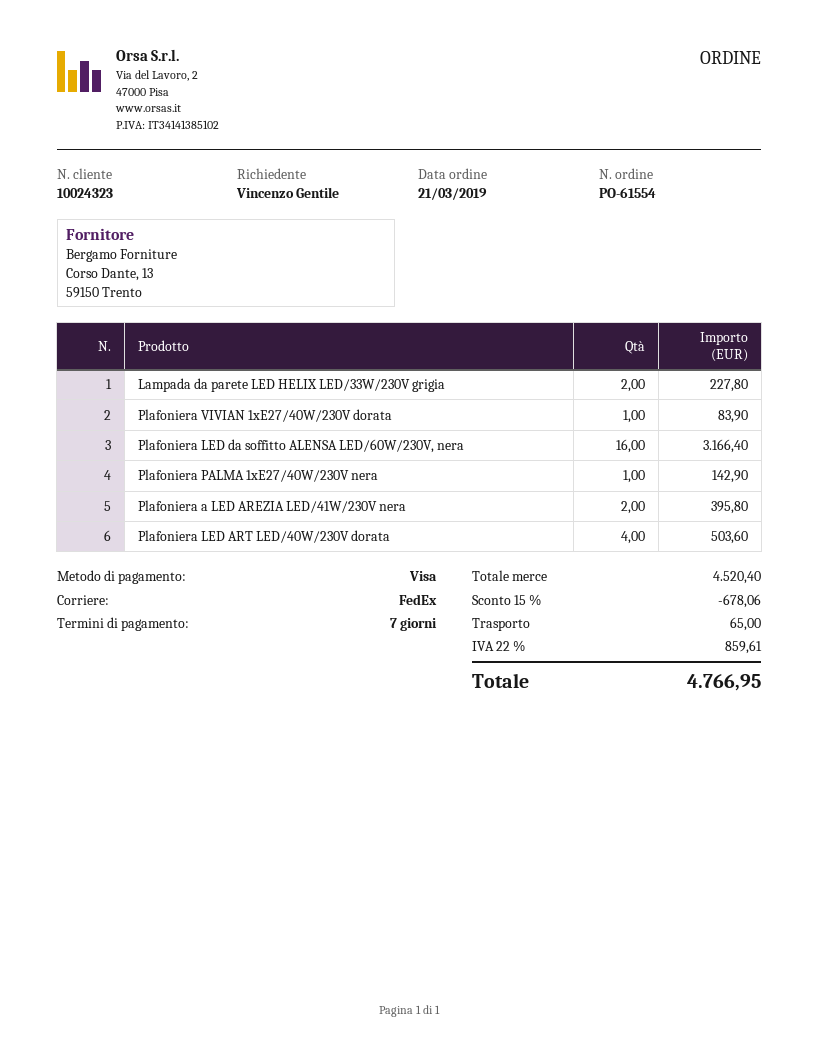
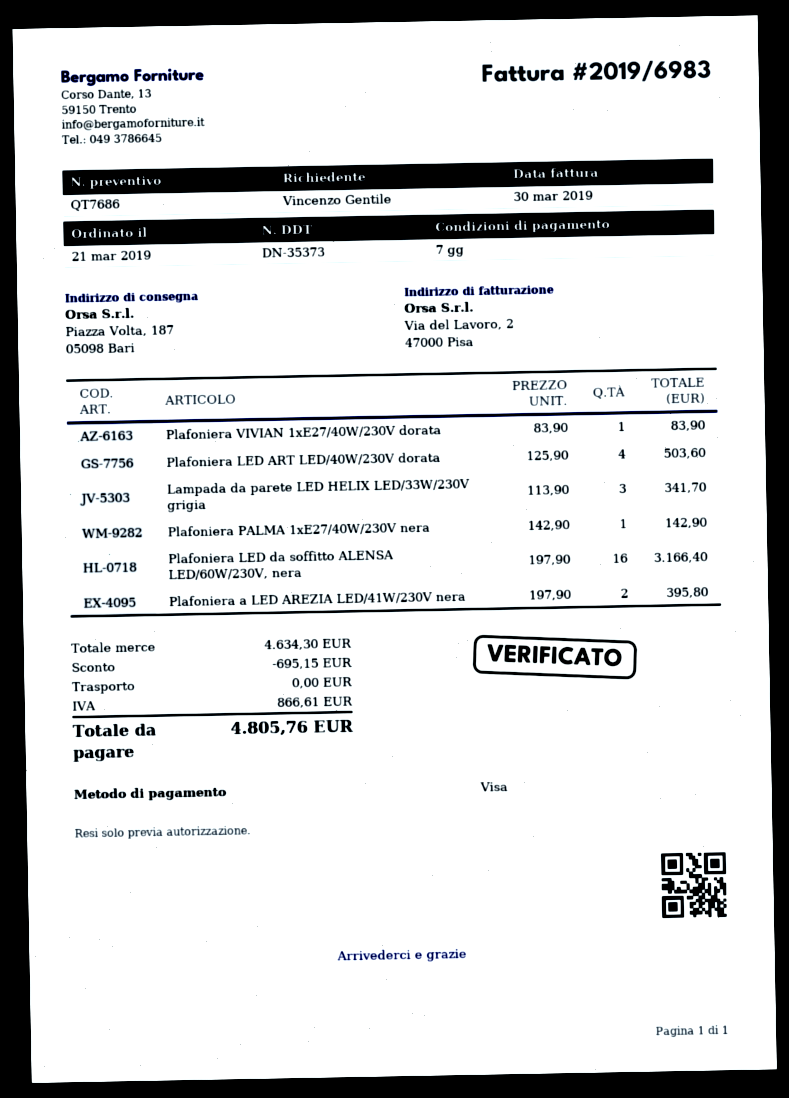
Lampada da parete LED HELIX LED/33W/230V grigia: 2 for 227.80 -> 3 for 341.70
subtotal: 4520.40 -> 4634.30
discount: 678.06 -> 695.15
shipping: 65.00 -> 0.00
tax: 859.61 -> 866.61
total: 4766.95 -> 4805.76

